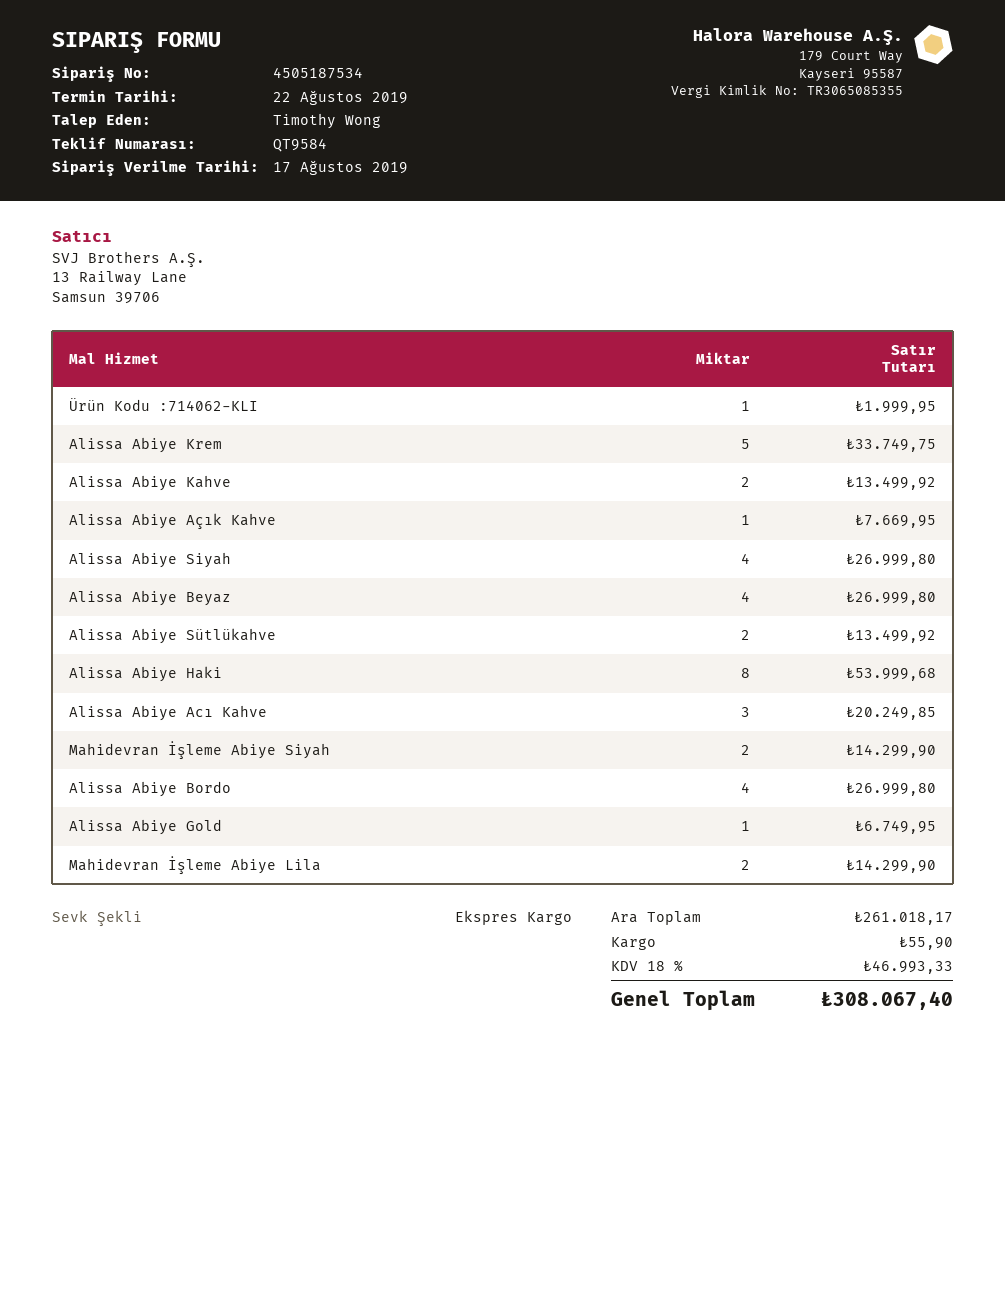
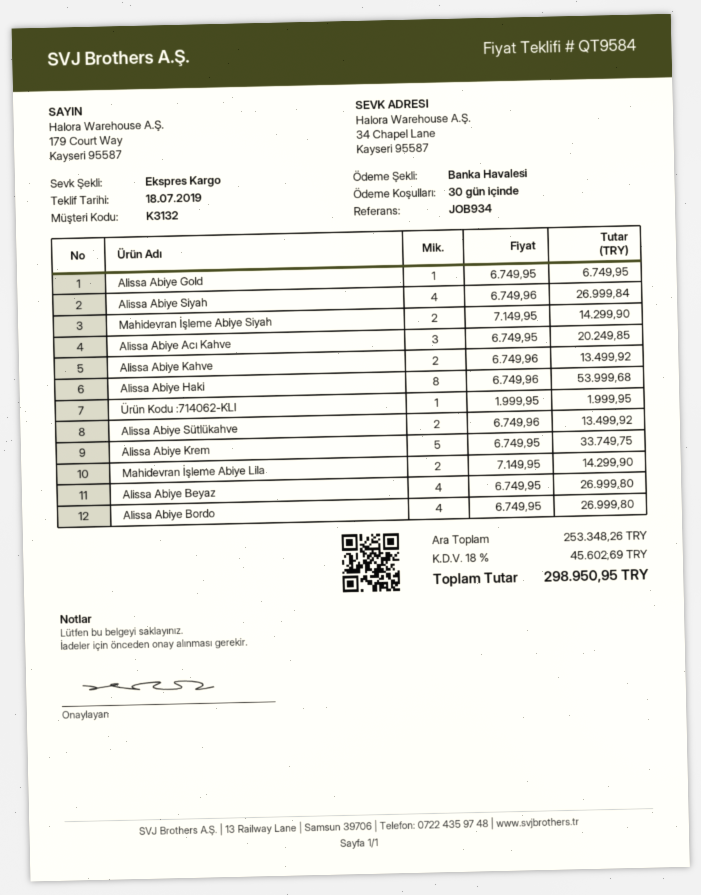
Alissa Abiye Açık Kahve: 1 for 7669.95 -> none
Alissa Abiye Siyah: 4 for 26999.80 -> 4 for 26999.84
subtotal: 261018.17 -> 253348.26
shipping: 55.90 -> none
tax: 18% = 46993.33 -> 18% = 45602.69
total: 308067.40 -> 298950.95

